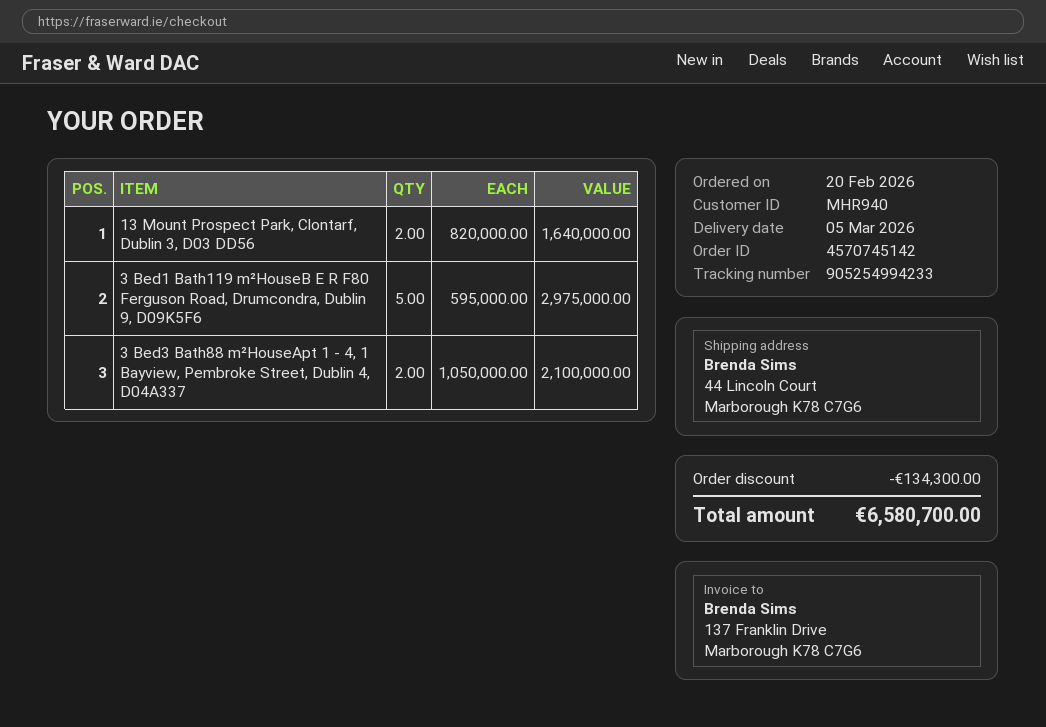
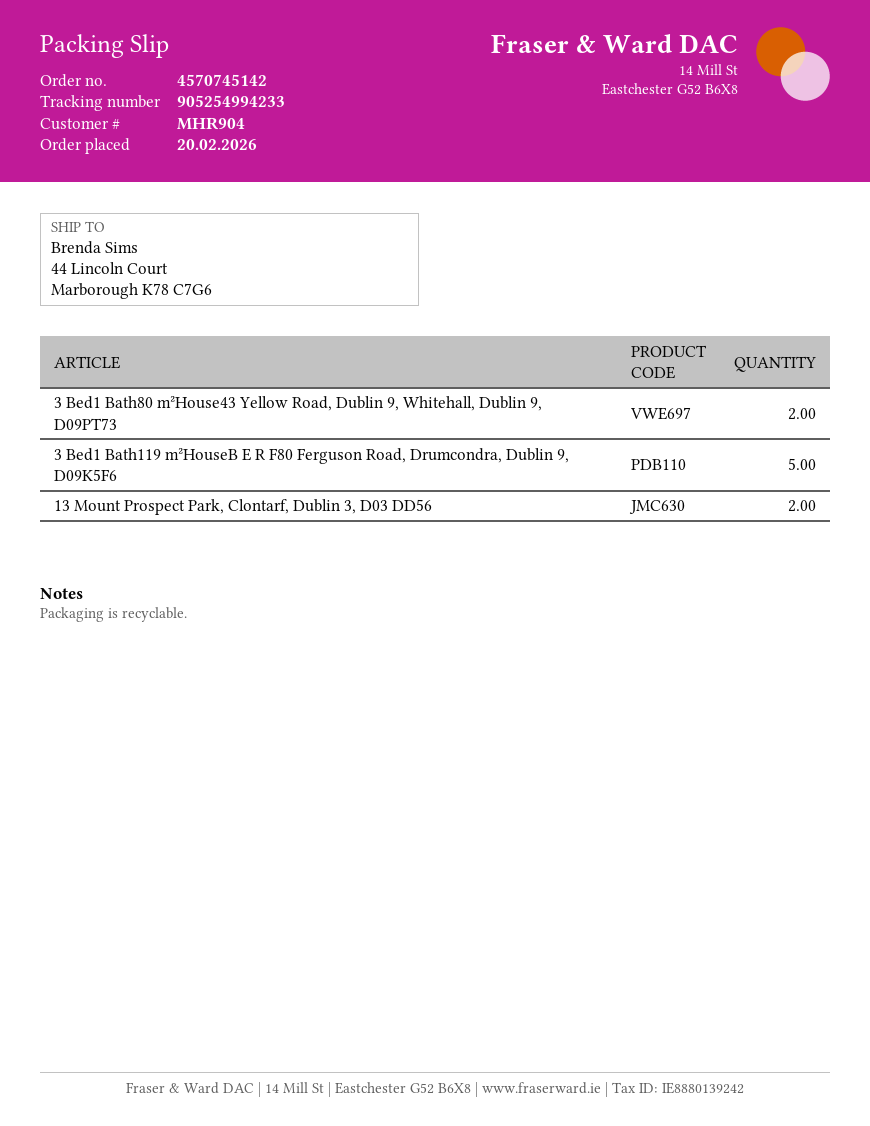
customer number: MHR940 -> MHR904
3 Bed3 Bath88 m²HouseApt 1 - 4, 1 Bayview, Pembroke Street, Dublin 4, D04A337: 2 -> none
3 Bed1 Bath80 m²House43 Yellow Road, Dublin 9, Whitehall, Dublin 9, D09PT73: none -> 2

